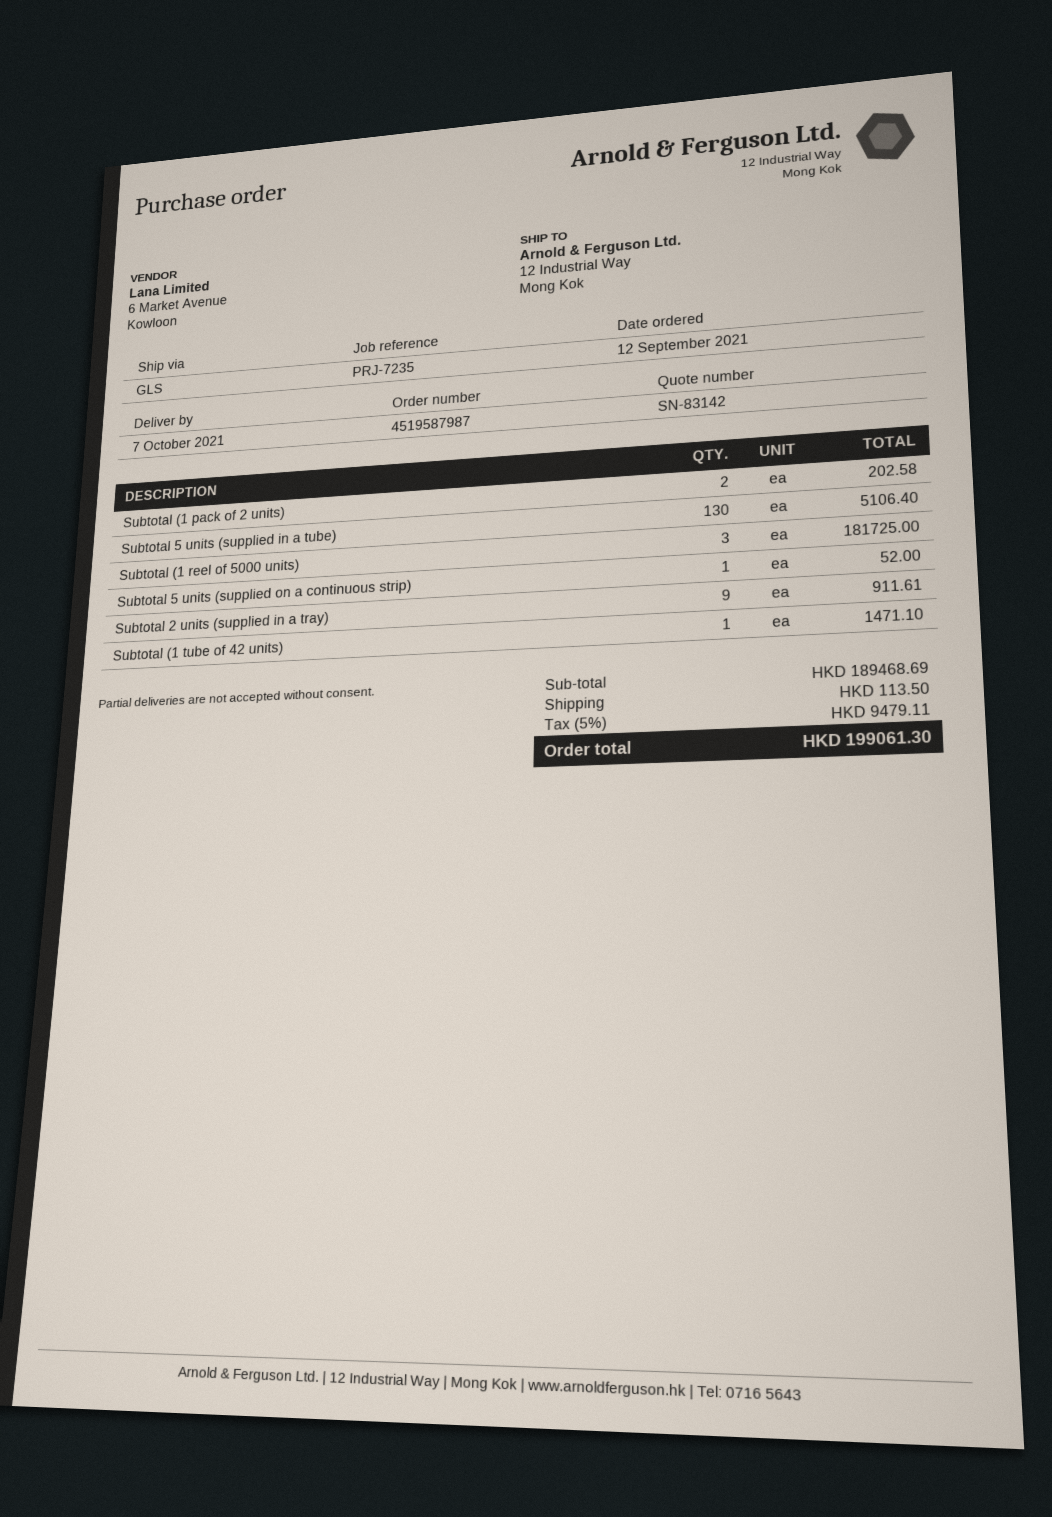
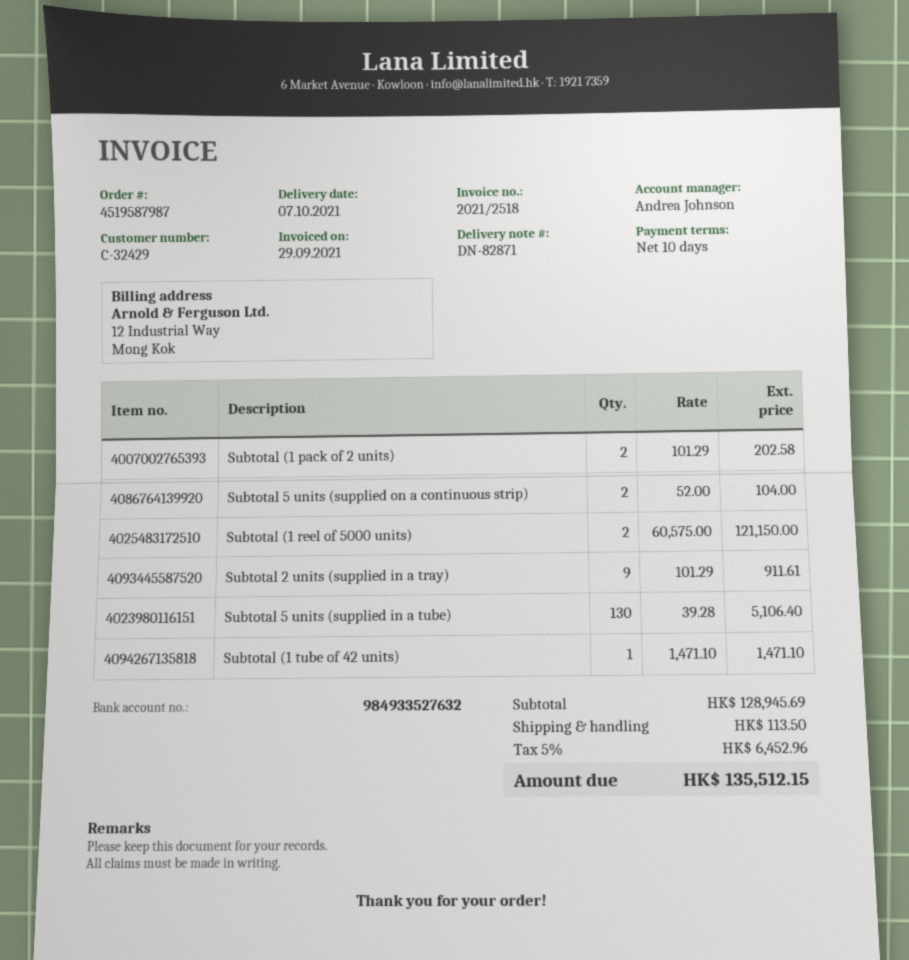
Subtotal (1 reel of 5000 units): 3 for 181725.00 -> 2 for 121150.00
Subtotal 5 units (supplied on a continuous strip): 1 for 52.00 -> 2 for 104.00
subtotal: 189468.69 -> 128945.69
tax: 5% = 9479.11 -> 5% = 6452.96
total: 199061.30 -> 135512.15

